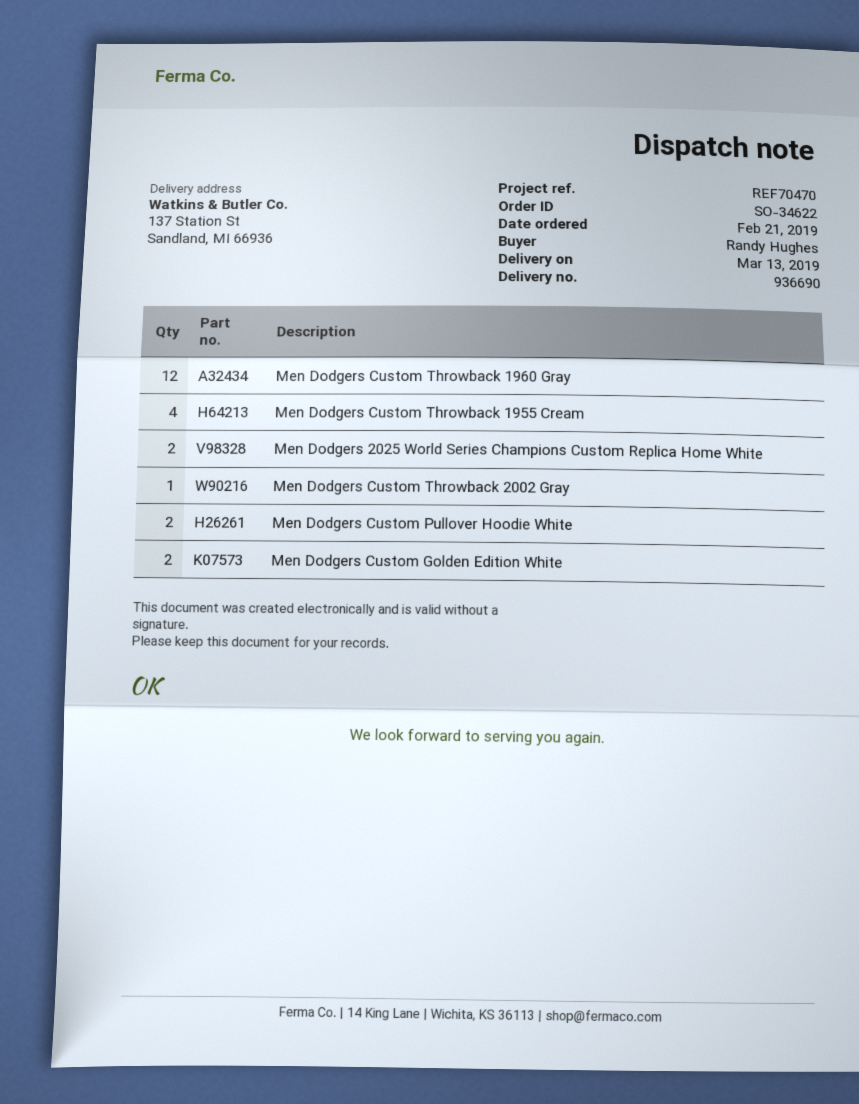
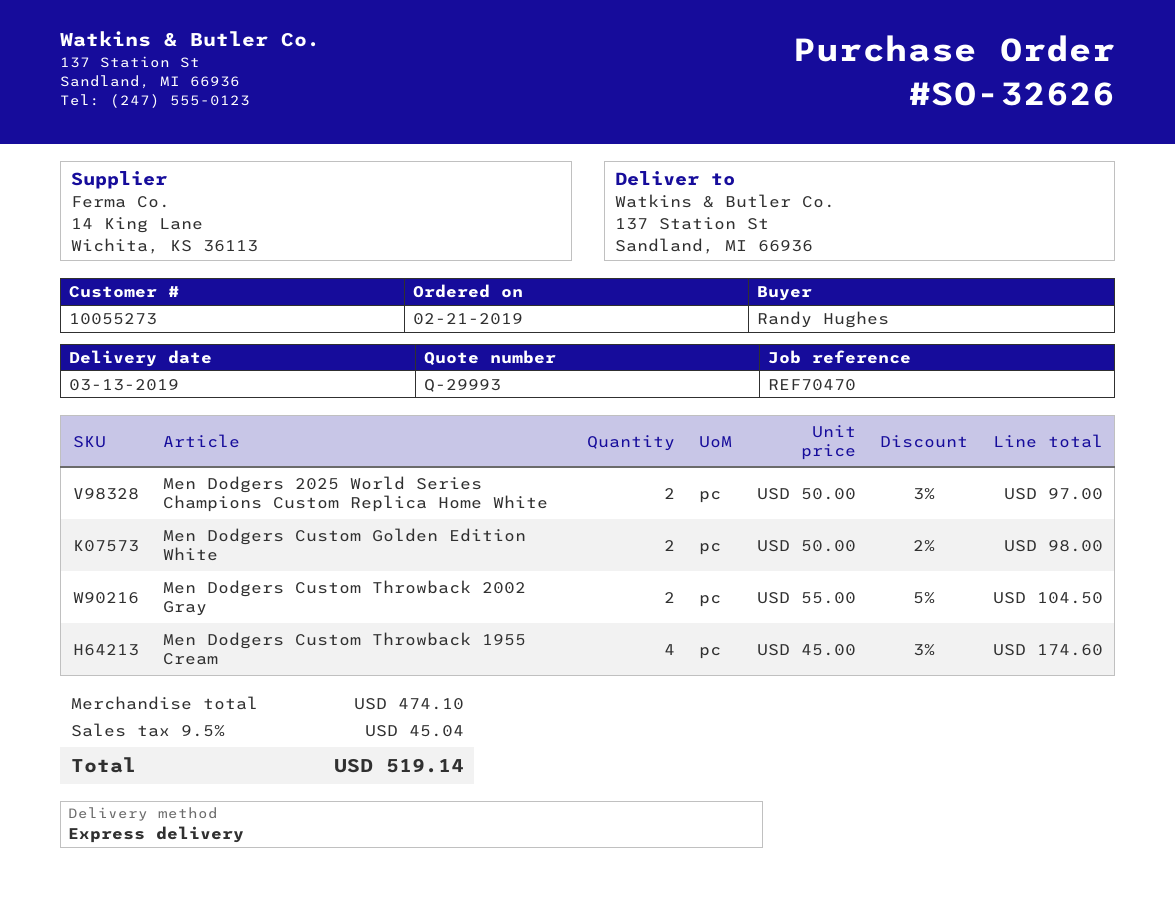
order number: SO-34622 -> SO-32626
Men Dodgers Custom Throwback 1960 Gray: 12 -> none
Men Dodgers Custom Throwback 2002 Gray: 1 -> 2
Men Dodgers Custom Pullover Hoodie White: 2 -> none

